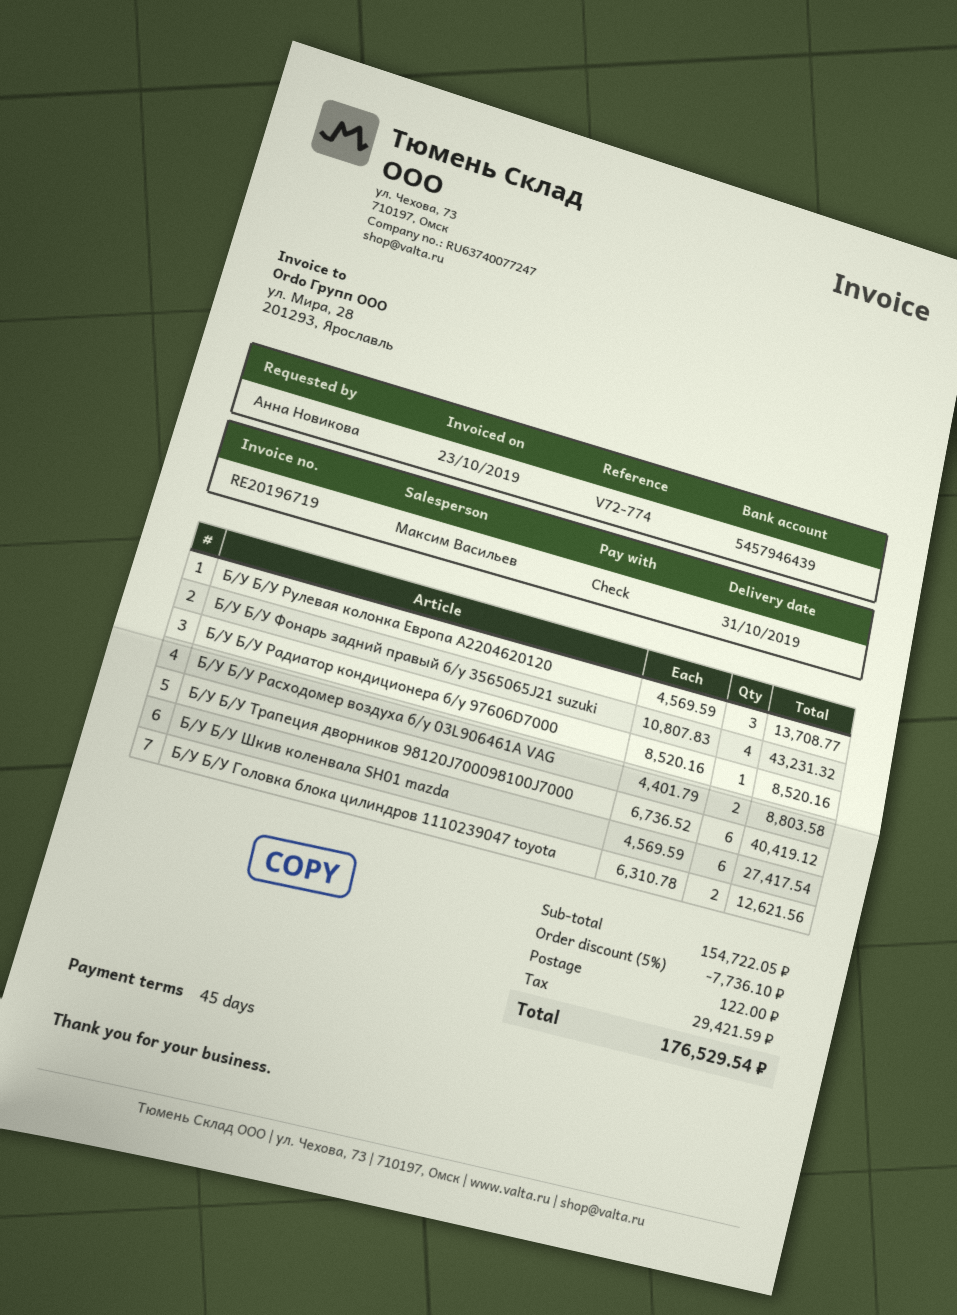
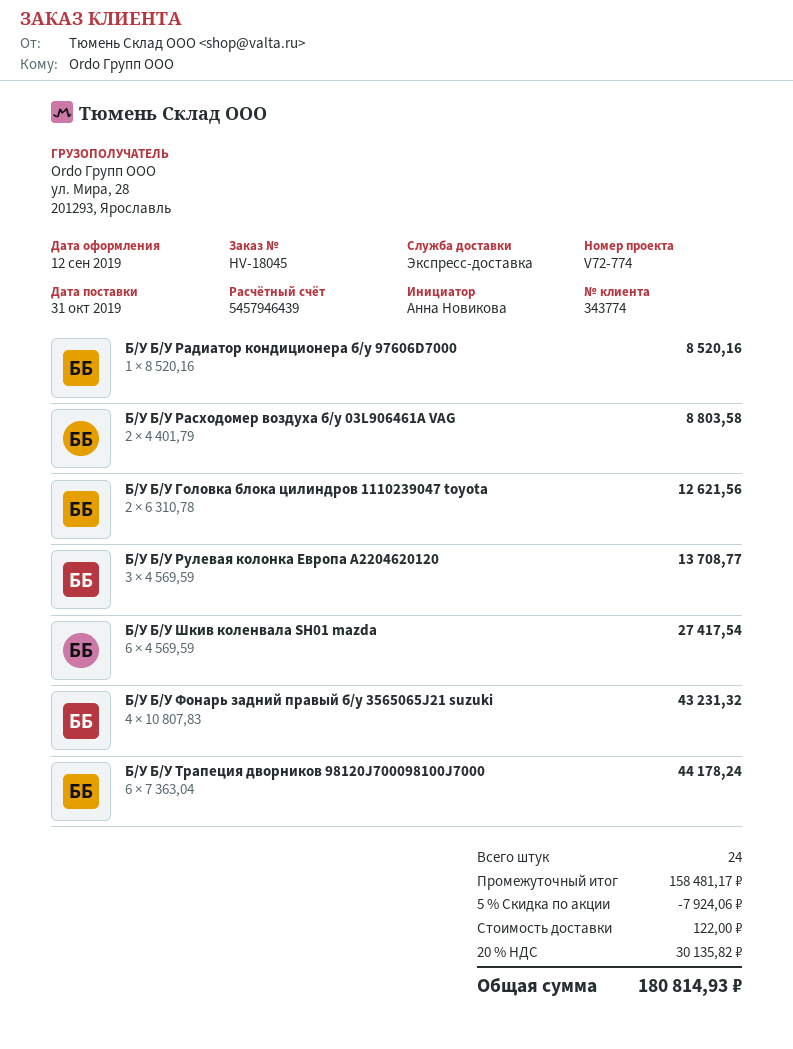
Б/У Б/У Трапеция дворников 98120J700098100J7000: 6 x 6736.52 = 40419.12 -> 6 x 7363.04 = 44178.24
subtotal: 154722.05 -> 158481.17
discount: 5% = 7736.10 -> 5% = 7924.06
tax: 29421.59 -> 30135.82
total: 176529.54 -> 180814.93

